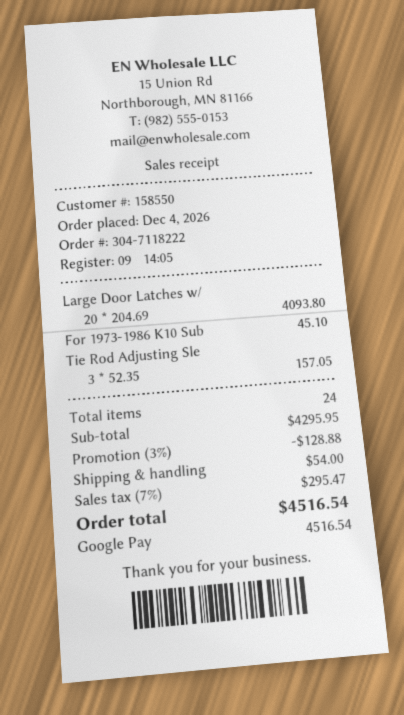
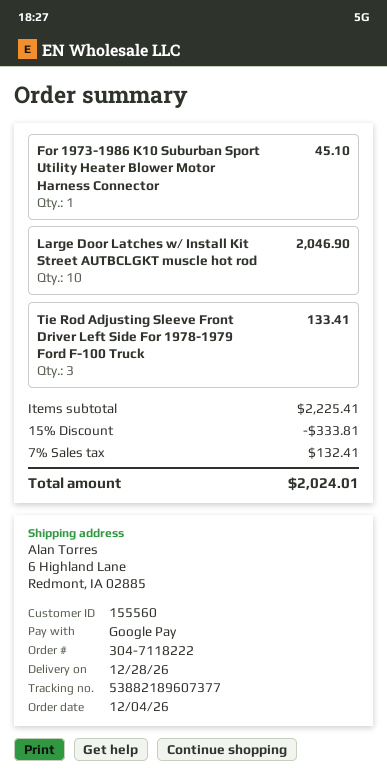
customer number: 158550 -> 155560
Large Door Latches w/: 20 for 4093.80 -> 10 for 2046.90
Tie Rod Adjusting Sle: 3 for 157.05 -> 3 for 133.41
subtotal: 4295.95 -> 2225.41
discount: 3% = 128.88 -> 15% = 333.81
shipping: 54.00 -> none
tax: 7% = 295.47 -> 7% = 132.41
total: 4516.54 -> 2024.01

